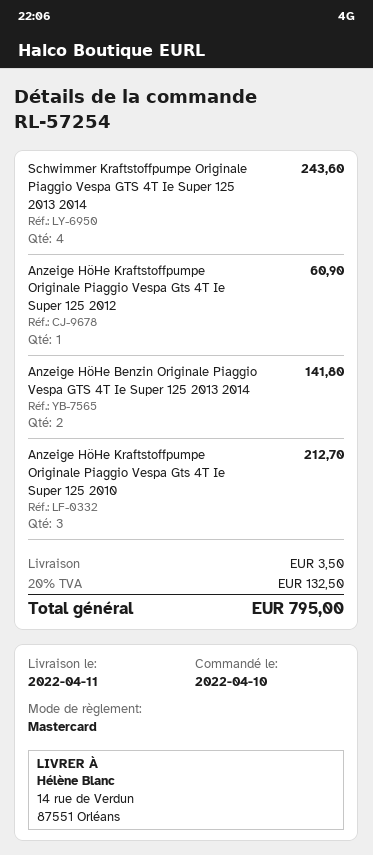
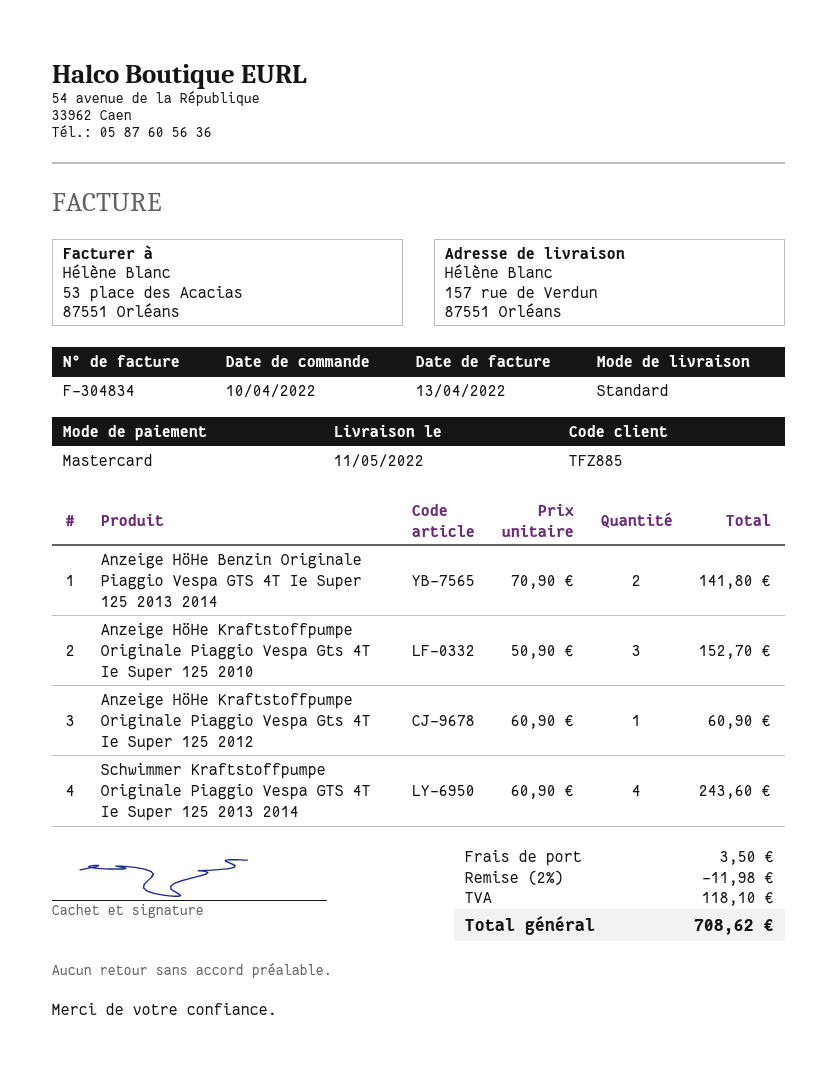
delivery date: 2022-04-11 -> 2022-05-11
ship to: 14 rue de Verdun, 87551 Orléans -> 157 rue de Verdun, 87551 Orléans
Anzeige HöHe Kraftstoffpumpe Originale Piaggio Vespa Gts 4T Ie Super 125 2010: 3 for 212.70 -> 3 for 152.70
discount: none -> 2% = 11.98
tax: 132.50 -> 118.10
total: 795.00 -> 708.62

